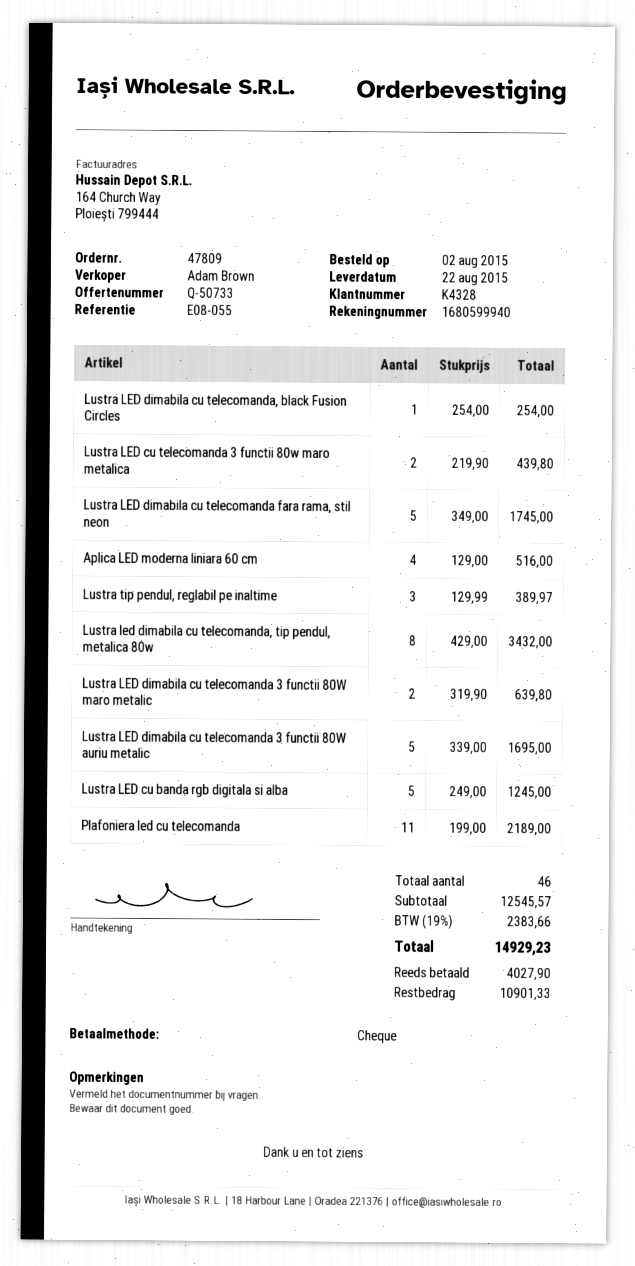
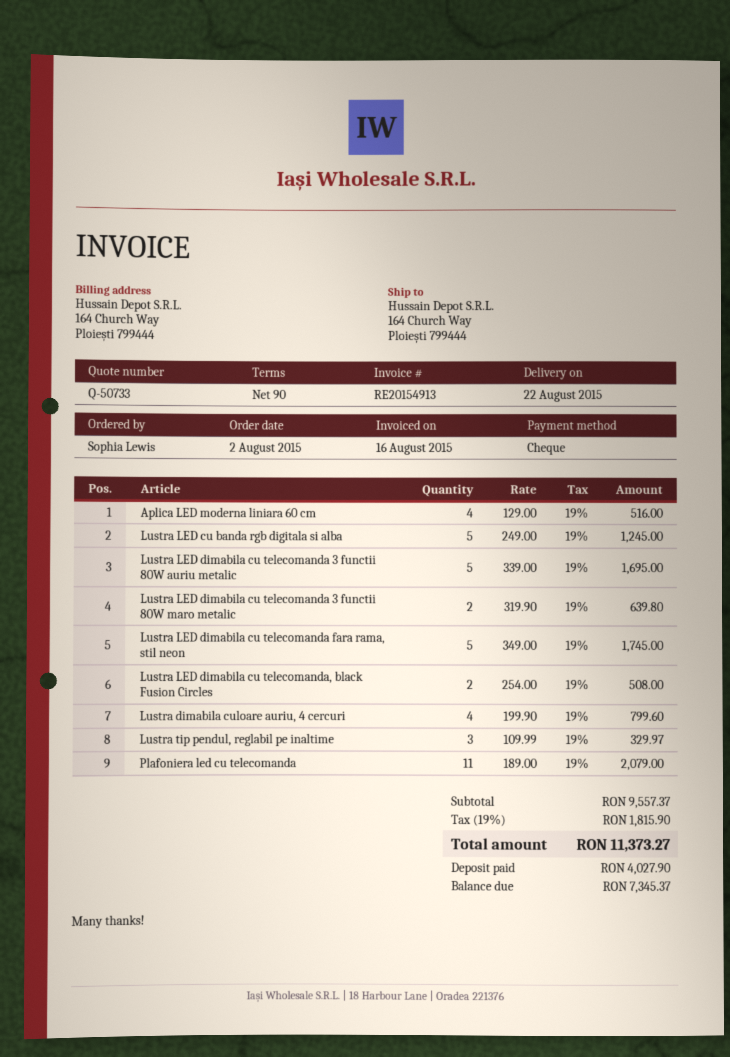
Lustra LED dimabila cu telecomanda, black Fusion Circles: 1 x 254.00 = 254.00 -> 2 x 254.00 = 508.00
Lustra LED cu telecomanda 3 functii 80w maro metalica: 2 x 219.90 = 439.80 -> none
Lustra tip pendul, reglabil pe inaltime: 3 x 129.99 = 389.97 -> 3 x 109.99 = 329.97
Lustra led dimabila cu telecomanda, tip pendul, metalica 80w: 8 x 429.00 = 3432.00 -> none
Plafoniera led cu telecomanda: 11 x 199.00 = 2189.00 -> 11 x 189.00 = 2079.00
Lustra dimabila culoare auriu, 4 cercuri: none -> 4 x 199.90 = 799.60
subtotal: 12545.57 -> 9557.37
tax: 19% = 2383.66 -> 19% = 1815.90
total: 14929.23 -> 11373.27
balance: 10901.33 -> 7345.37

